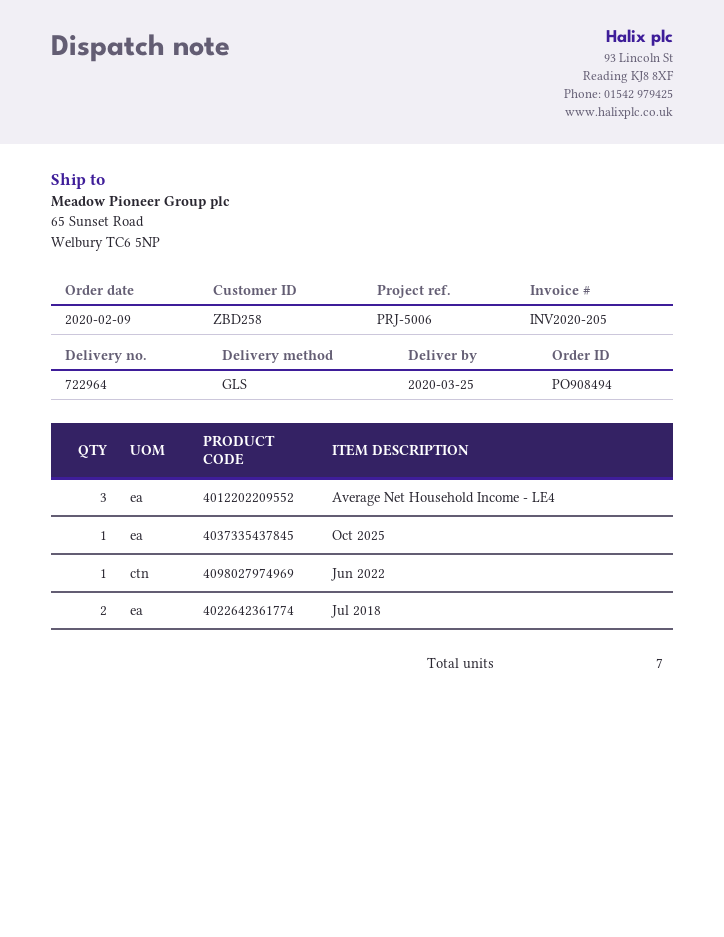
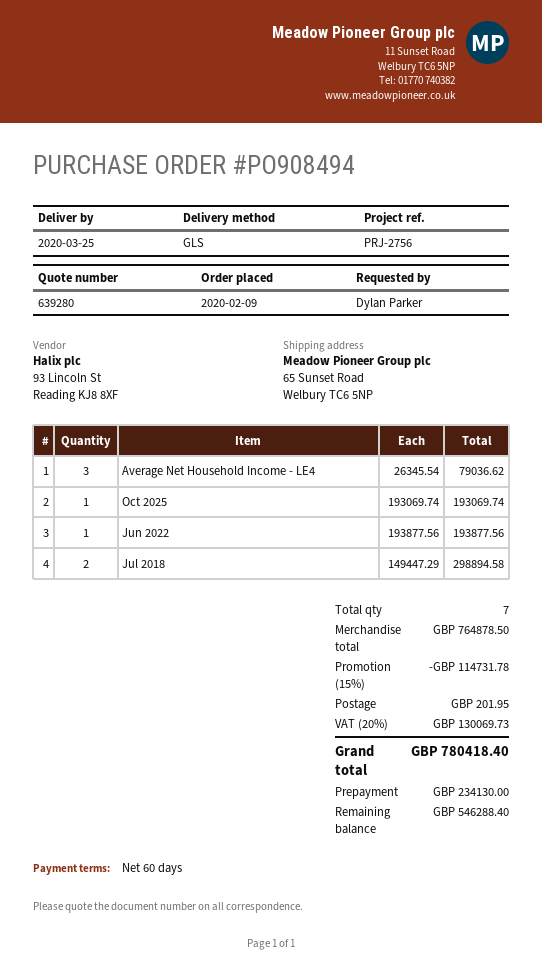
reference: PRJ-5006 -> PRJ-2756

